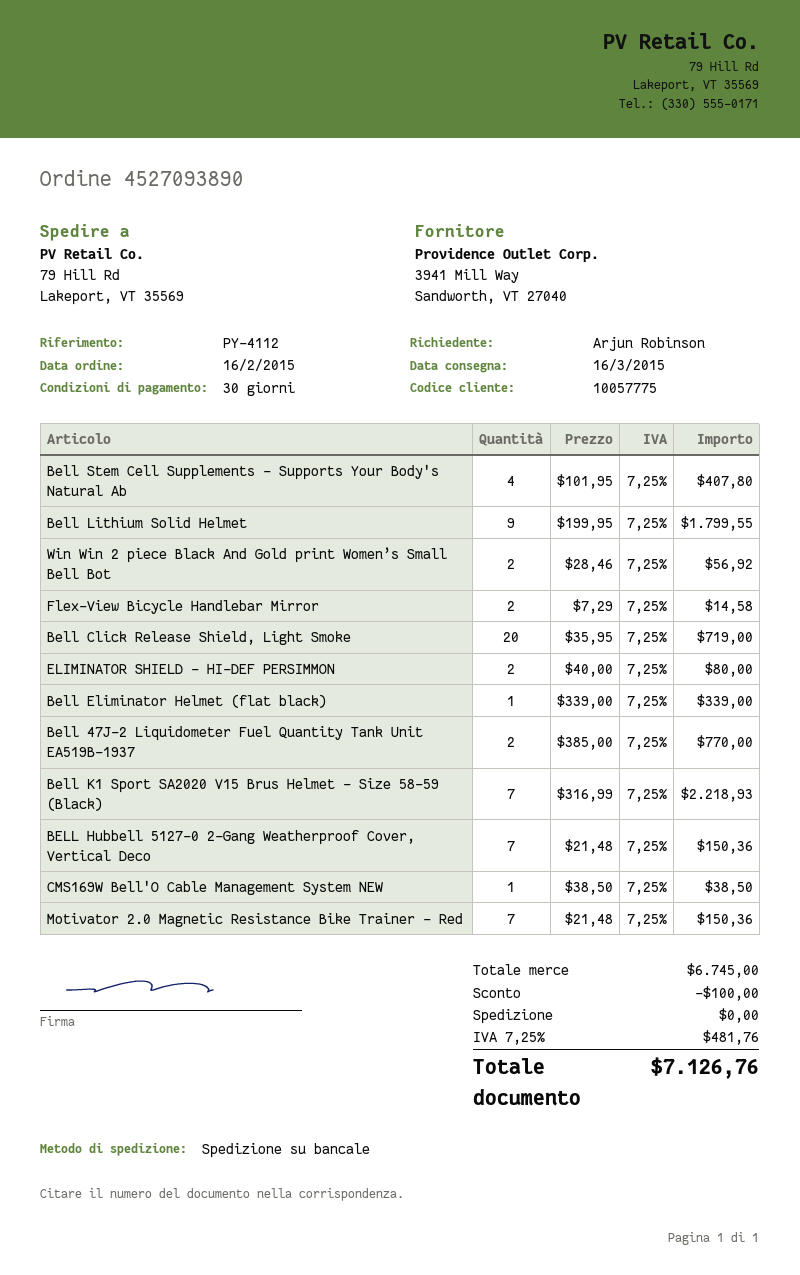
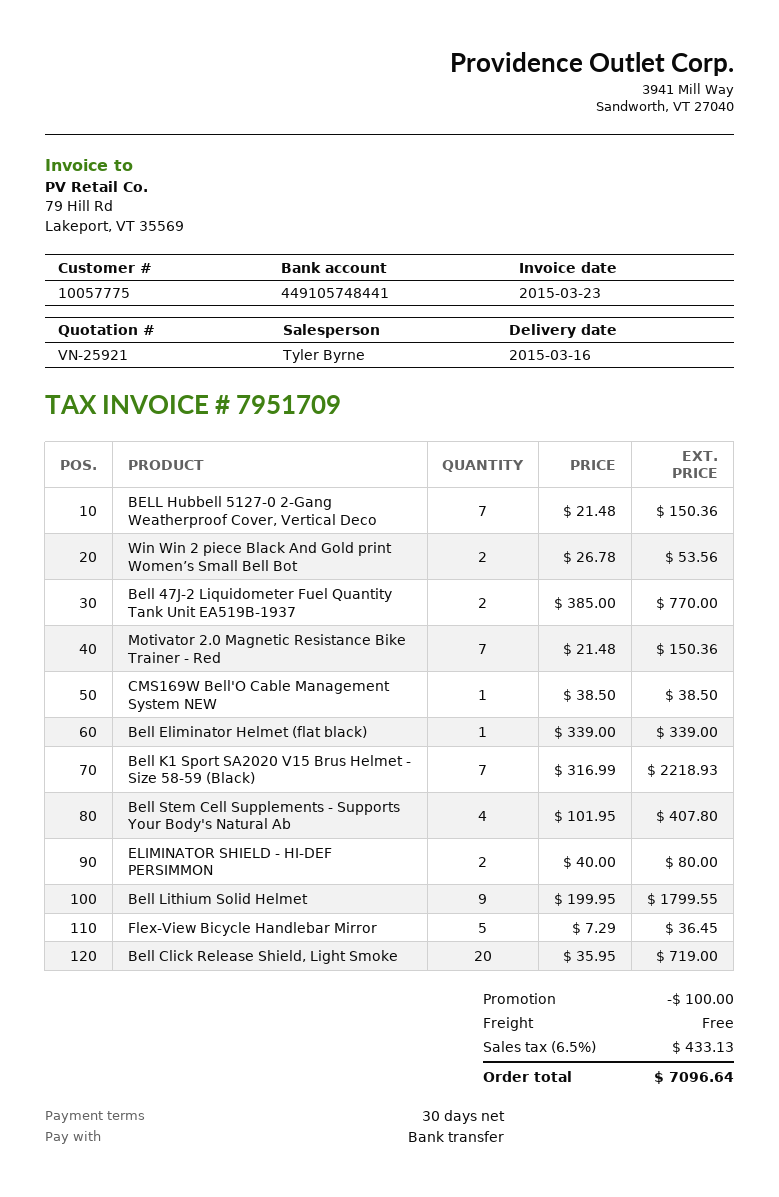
Win Win 2 piece Black And Gold print Women’s Small Bell Bot: 2 x 28.46 = 56.92 -> 2 x 26.78 = 53.56
Flex-View Bicycle Handlebar Mirror: 2 x 7.29 = 14.58 -> 5 x 7.29 = 36.45
tax: 7.25% = 481.76 -> 6.5% = 433.13
total: 7126.76 -> 7096.64

